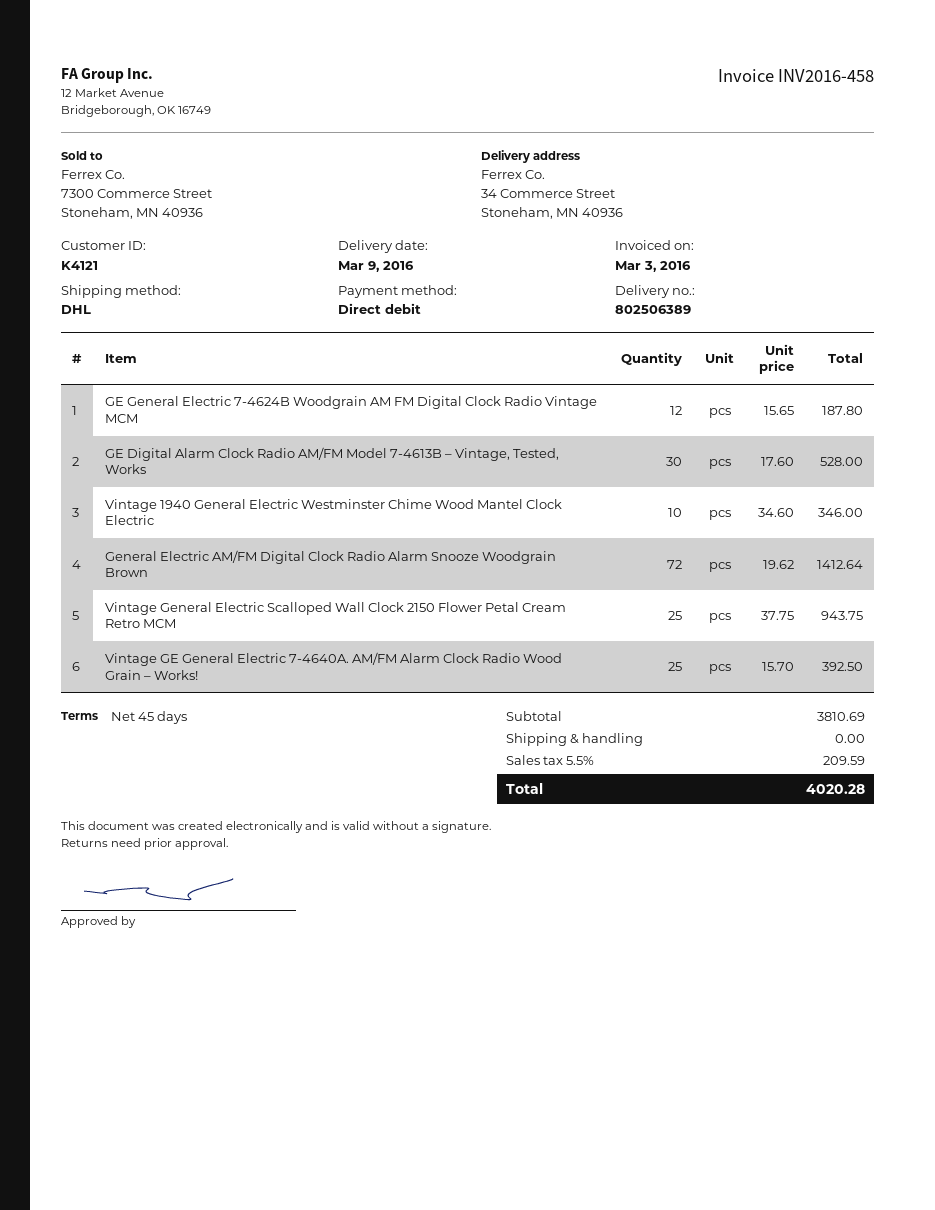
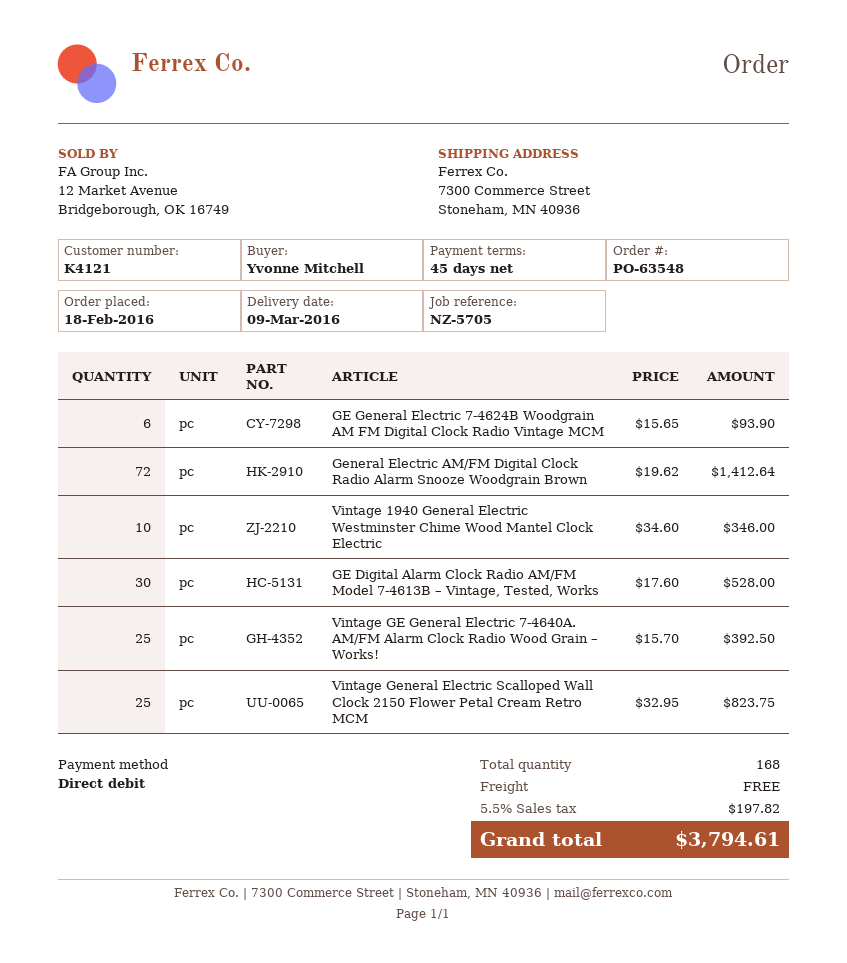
ship to: 34 Commerce Street, Stoneham, MN 40936 -> 7300 Commerce Street, Stoneham, MN 40936
GE General Electric 7-4624B Woodgrain AM FM Digital Clock Radio Vintage MCM: 12 x 15.65 = 187.80 -> 6 x 15.65 = 93.90
Vintage General Electric Scalloped Wall Clock 2150 Flower Petal Cream Retro MCM: 25 x 37.75 = 943.75 -> 25 x 32.95 = 823.75
tax: 5.5% = 209.59 -> 5.5% = 197.82
total: 4020.28 -> 3794.61

